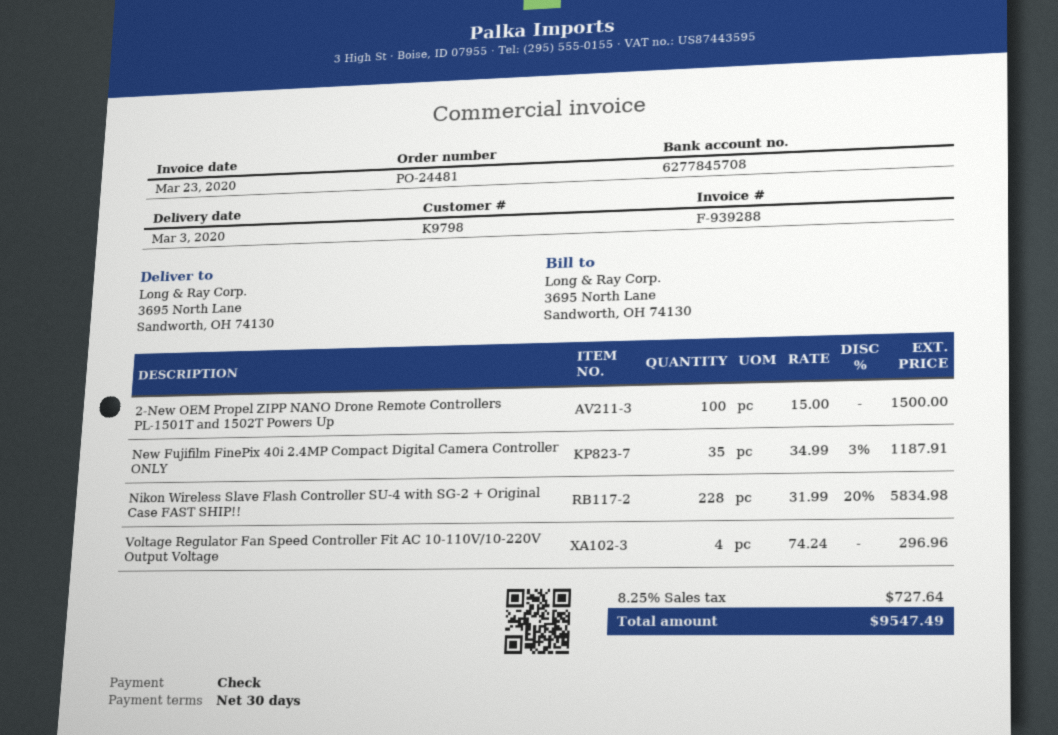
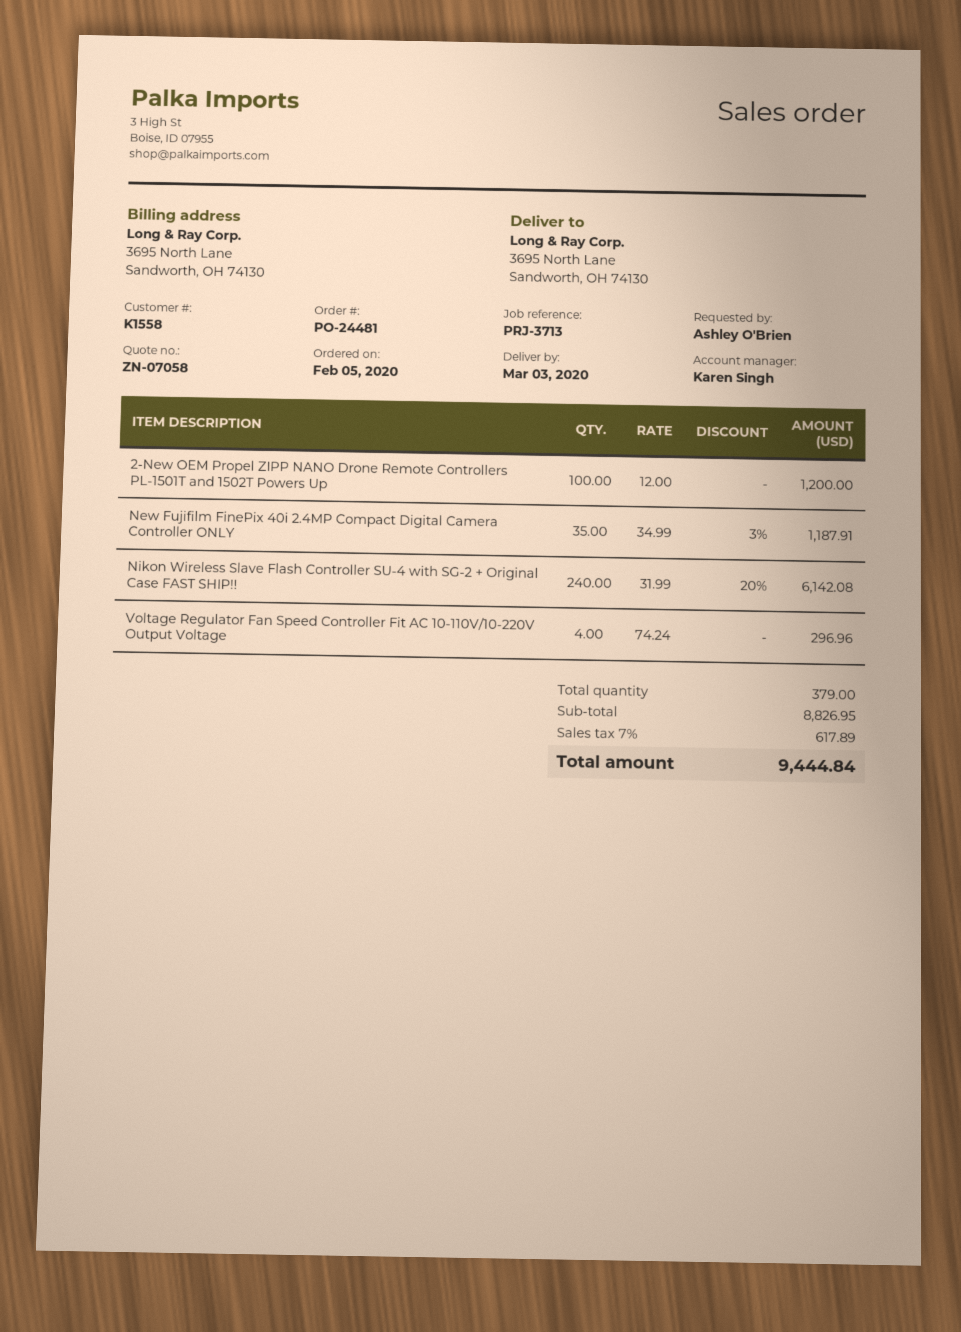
customer number: K9798 -> K1558
2-New OEM Propel ZIPP NANO Drone Remote Controllers PL-1501T and 1502T Powers Up: 100 x 15.00 = 1500.00 -> 100 x 12.00 = 1200.00
Nikon Wireless Slave Flash Controller SU-4 with SG-2 + Original Case FAST SHIP!!: 228 x 31.99 - 20% = 5834.98 -> 240 x 31.99 - 20% = 6142.08
tax: 8.25% = 727.64 -> 7% = 617.89
total: 9547.49 -> 9444.84

